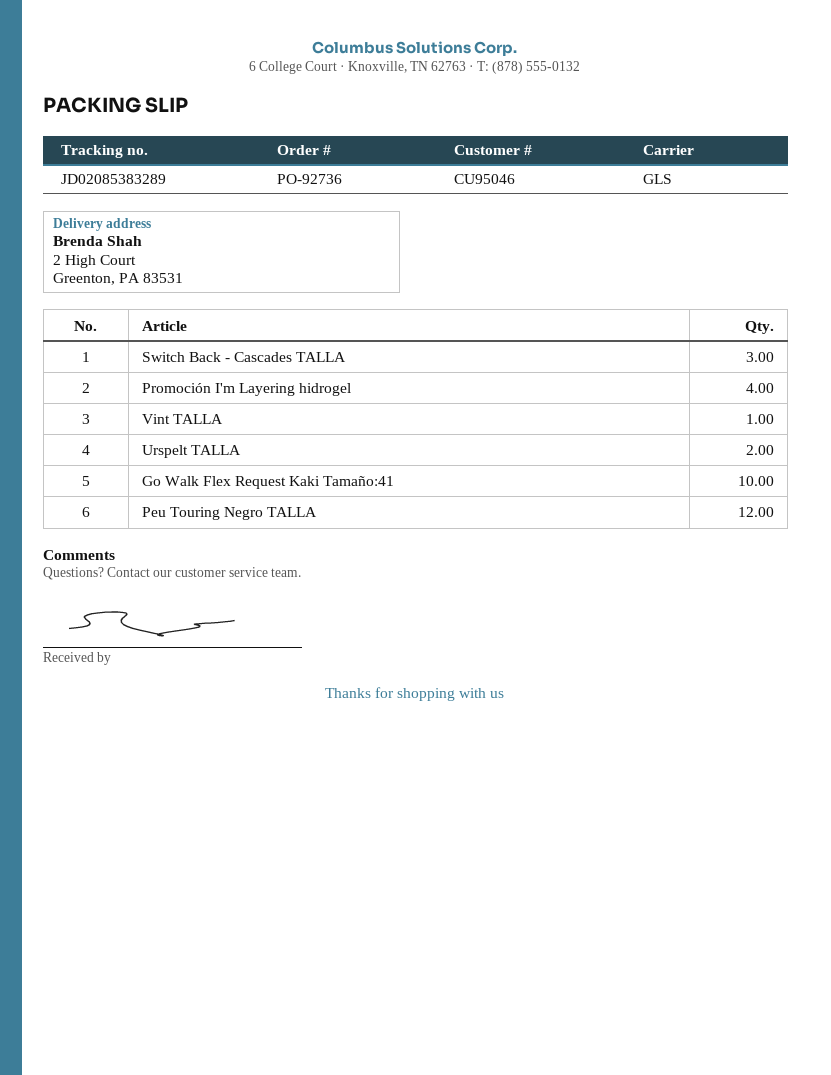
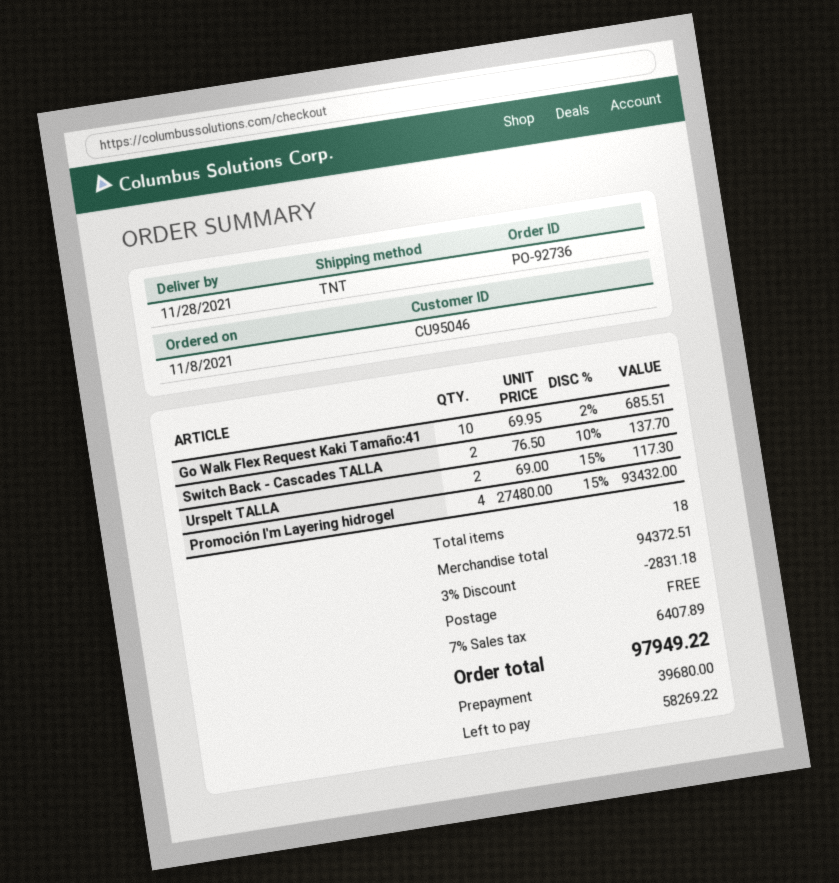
shipping method: GLS -> TNT
Switch Back - Cascades TALLA: 3 -> 2
Vint TALLA: 1 -> none
Peu Touring Negro TALLA: 12 -> none

